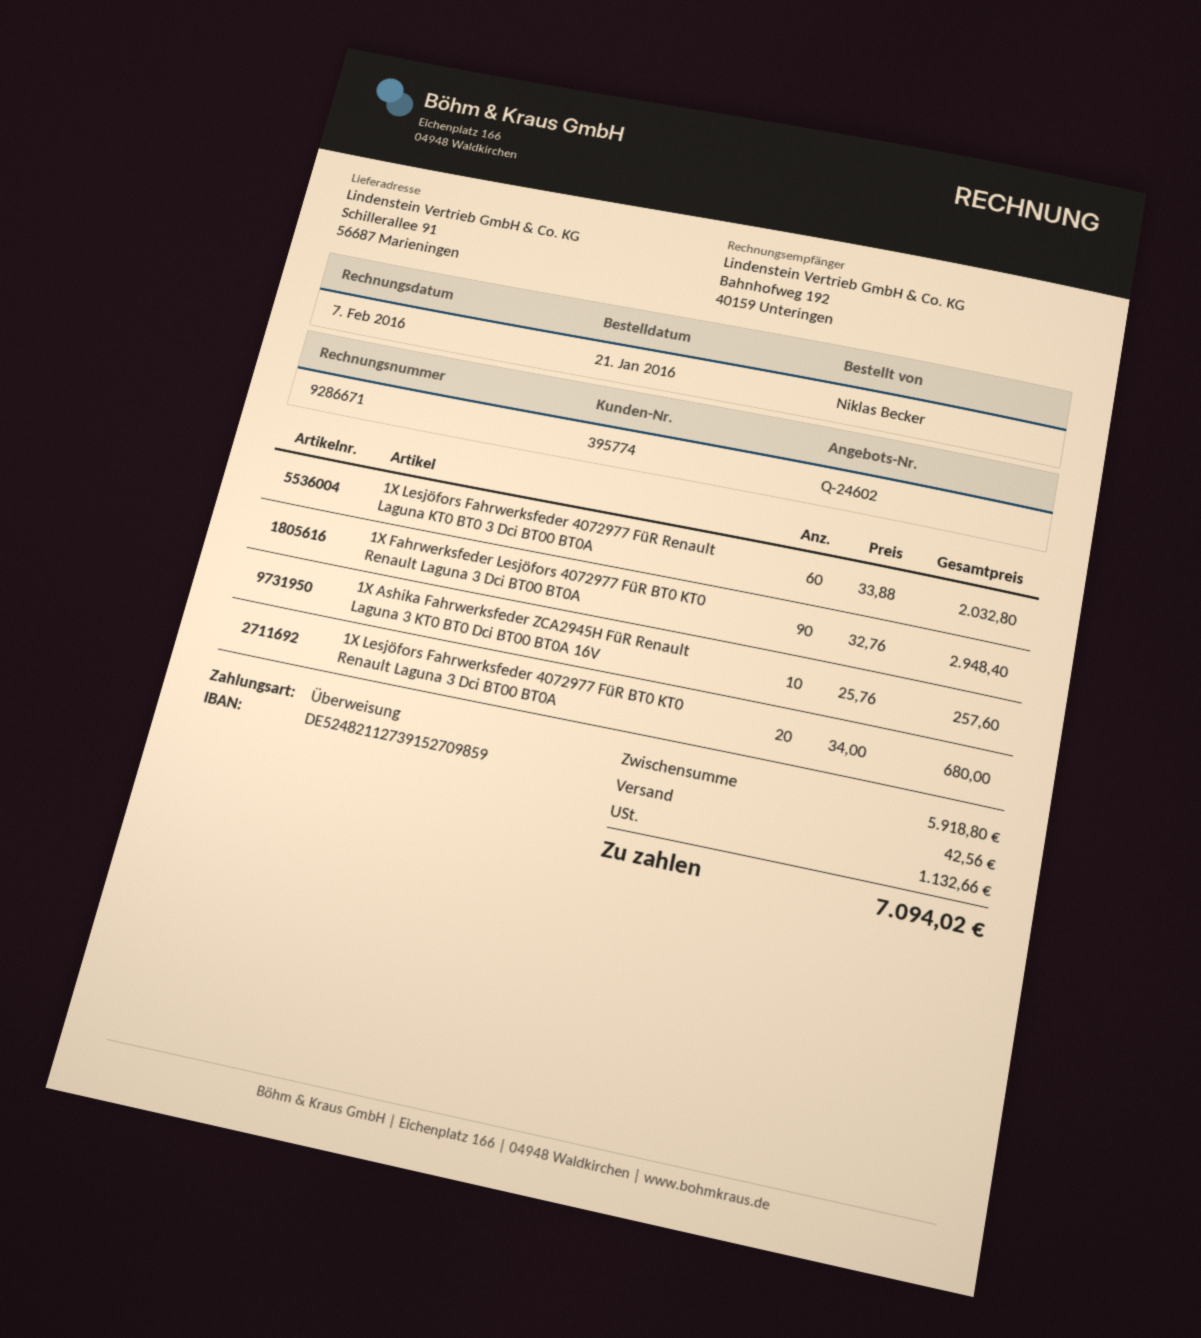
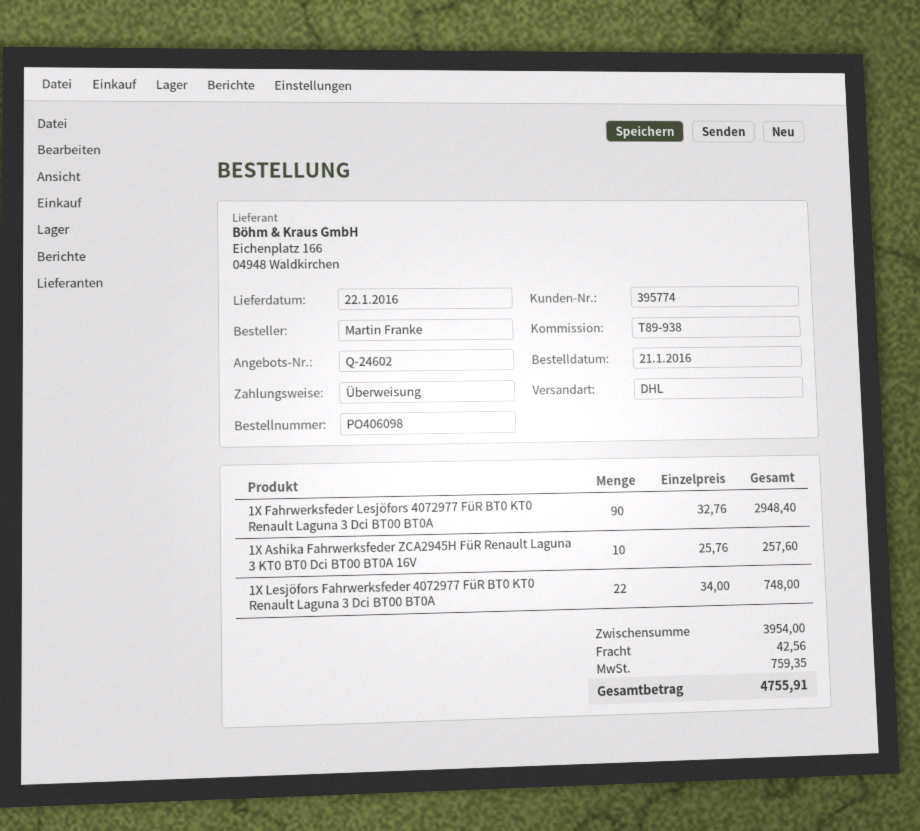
ordered by: Niklas Becker -> Martin Franke
1X Lesjöfors Fahrwerksfeder 4072977 FüR Renault Laguna KT0 BT0 3 Dci BT00 BT0A: 60 x 33.88 = 2032.80 -> none
1X Lesjöfors Fahrwerksfeder 4072977 FüR BT0 KT0 Renault Laguna 3 Dci BT00 BT0A: 20 x 34.00 = 680.00 -> 22 x 34.00 = 748.00
subtotal: 5918.80 -> 3954.00
tax: 1132.66 -> 759.35
total: 7094.02 -> 4755.91

